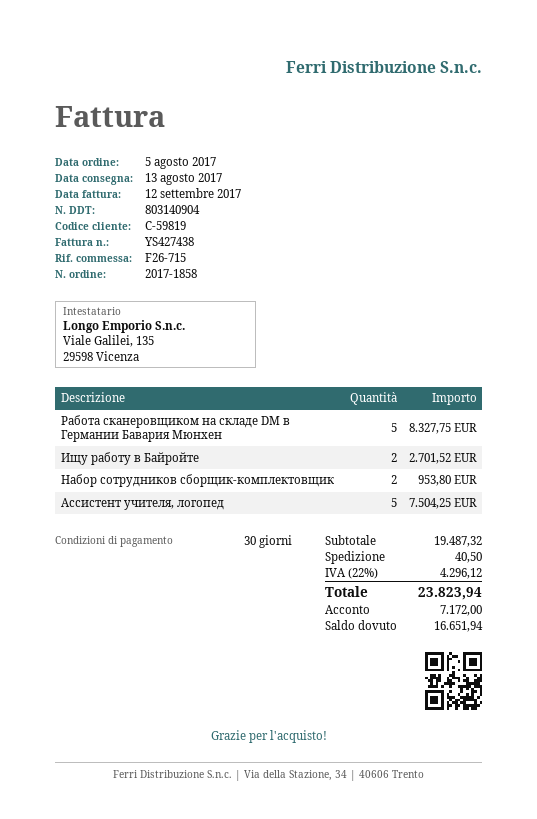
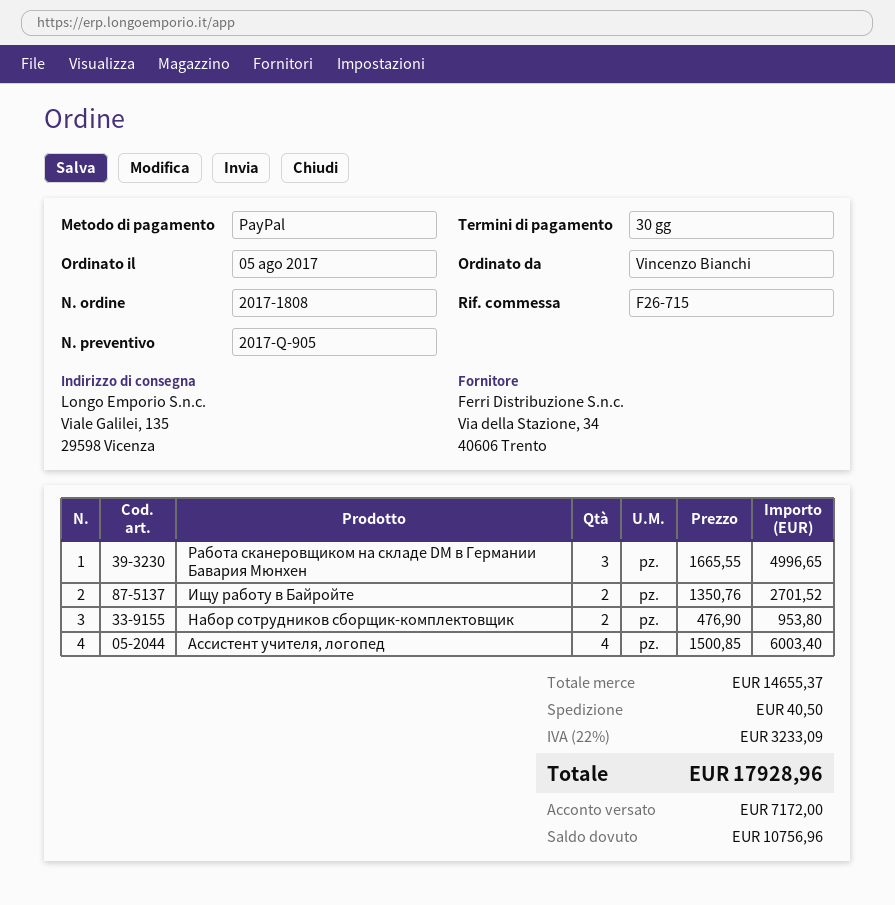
order number: 2017-1858 -> 2017-1808
Работа сканеровщиком на складе DM в Германии Бавария Мюнхен: 5 for 8327.75 -> 3 for 4996.65
Ассистент учителя, логопед: 5 for 7504.25 -> 4 for 6003.40
subtotal: 19487.32 -> 14655.37
tax: 22% = 4296.12 -> 22% = 3233.09
total: 23823.94 -> 17928.96
balance: 16651.94 -> 10756.96

